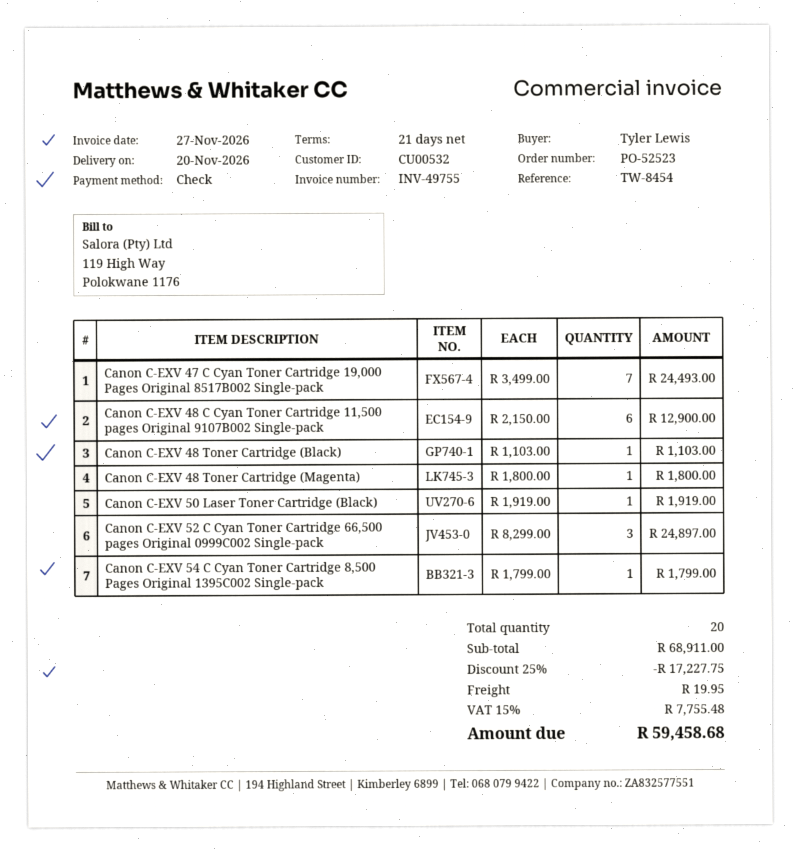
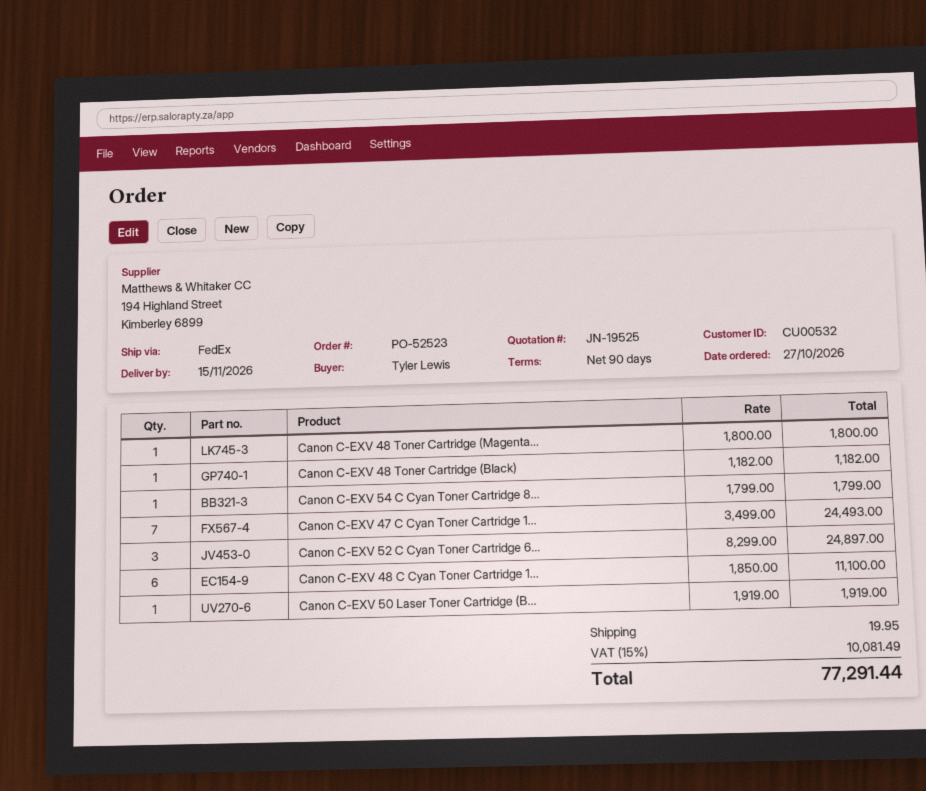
delivery date: 2026-11-20 -> 2026-11-15
payment terms: 21 days -> 90 days
Canon C-EXV 48 C Cyan Toner Cartridge 11,500 pages Original 9107B002 Single-pack: 6 x 2150.00 = 12900.00 -> 6 x 1850.00 = 11100.00
Canon C-EXV 48 Toner Cartridge (Black): 1 x 1103.00 = 1103.00 -> 1 x 1182.00 = 1182.00
discount: 25% = 17227.75 -> none
tax: 15% = 7755.48 -> 15% = 10081.49
total: 59458.68 -> 77291.44

